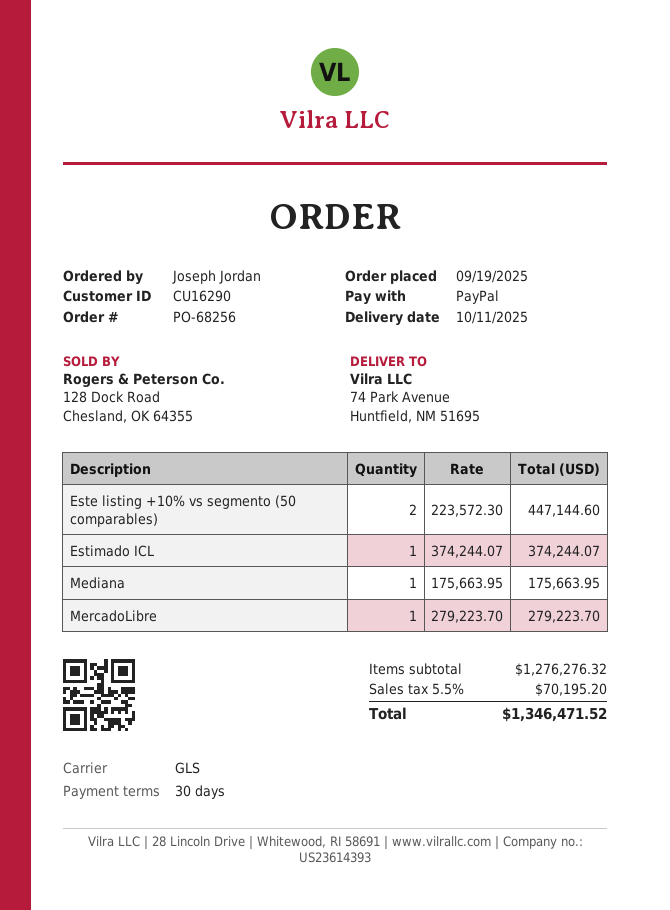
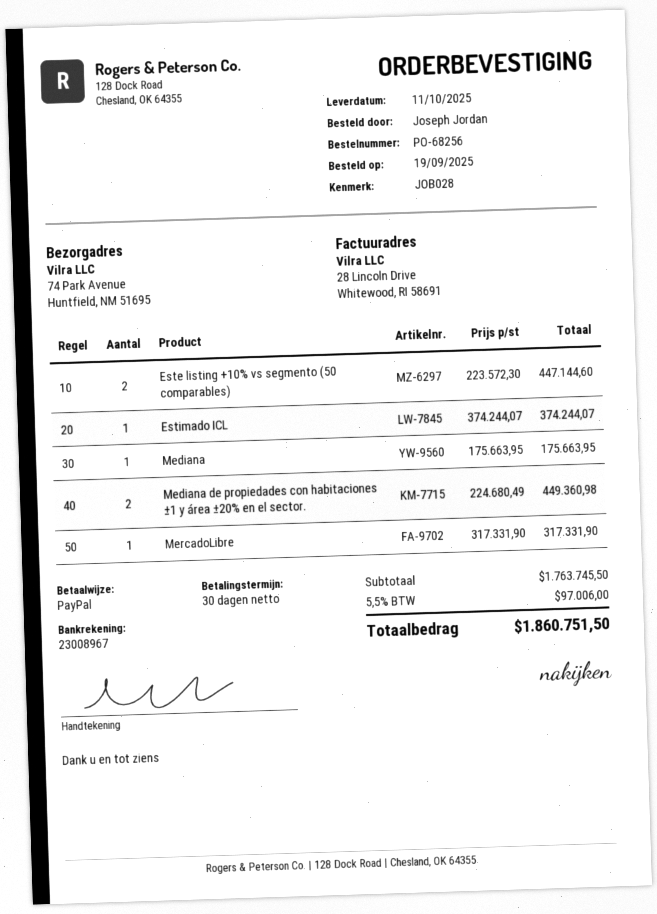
MercadoLibre: 1 x 279223.70 = 279223.70 -> 1 x 317331.90 = 317331.90
Mediana de propiedades con habitaciones ±1 y área ±20% en el sector.: none -> 2 x 224680.49 = 449360.98
subtotal: 1276276.32 -> 1763745.50
tax: 5.5% = 70195.20 -> 5.5% = 97006.00
total: 1346471.52 -> 1860751.50

